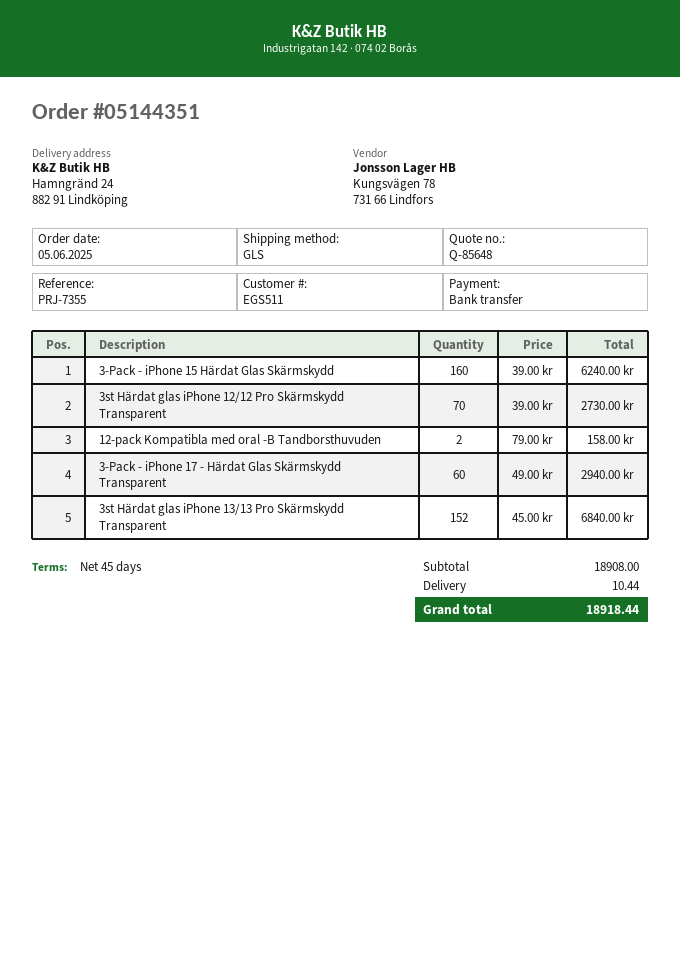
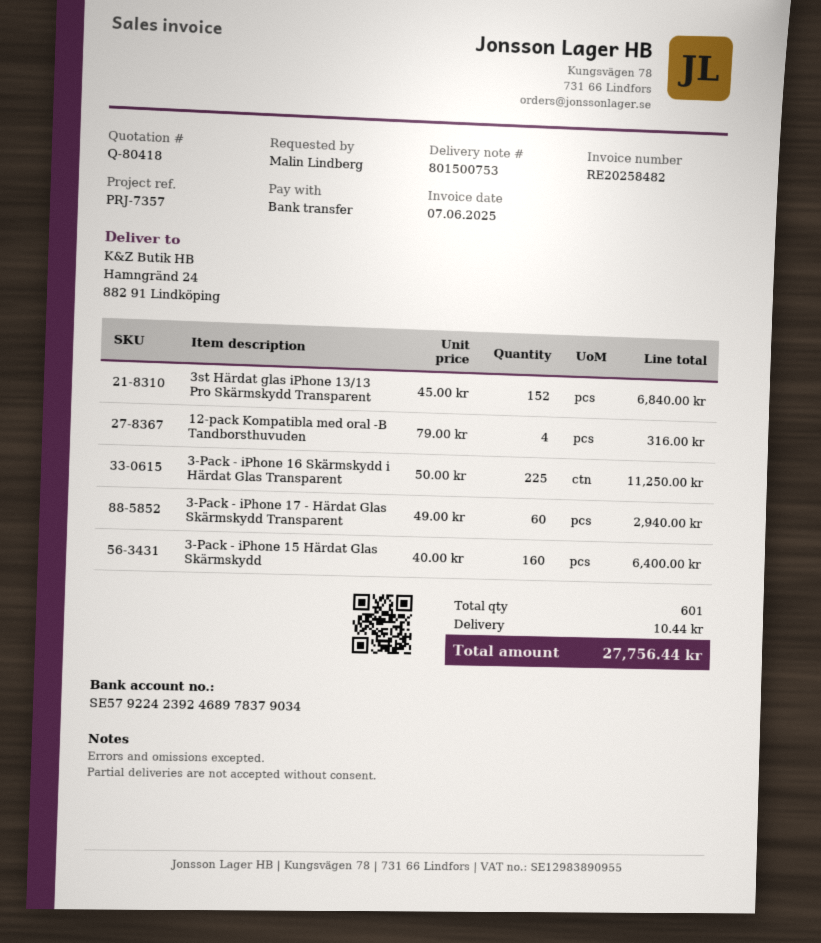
quote number: Q-85648 -> Q-80418
reference: PRJ-7355 -> PRJ-7357
3-Pack - iPhone 15 Härdat Glas Skärmskydd: 160 x 39.00 = 6240.00 -> 160 x 40.00 = 6400.00
3st Härdat glas iPhone 12/12 Pro Skärmskydd Transparent: 70 x 39.00 = 2730.00 -> none
12-pack Kompatibla med oral -B Tandborsthuvuden: 2 x 79.00 = 158.00 -> 4 x 79.00 = 316.00
3-Pack - iPhone 16 Skärmskydd i Härdat Glas Transparent: none -> 225 x 50.00 = 11250.00
total: 18918.44 -> 27756.44

